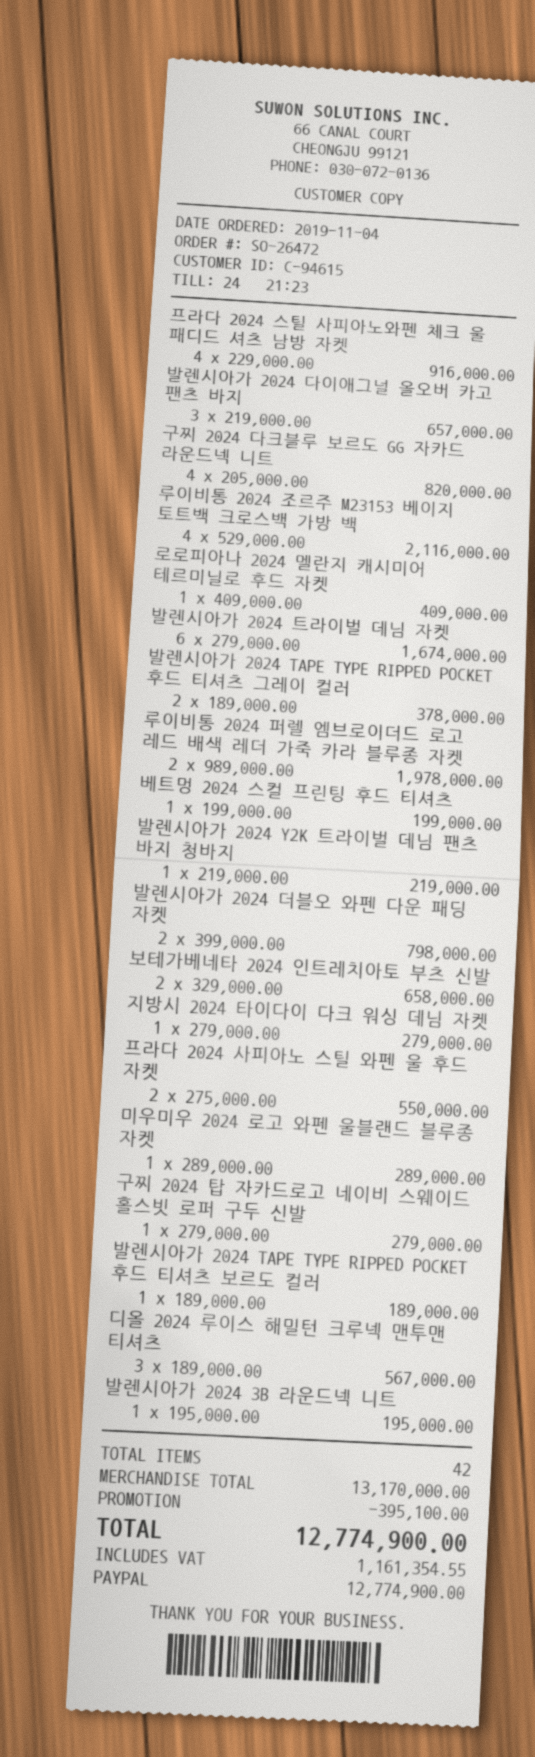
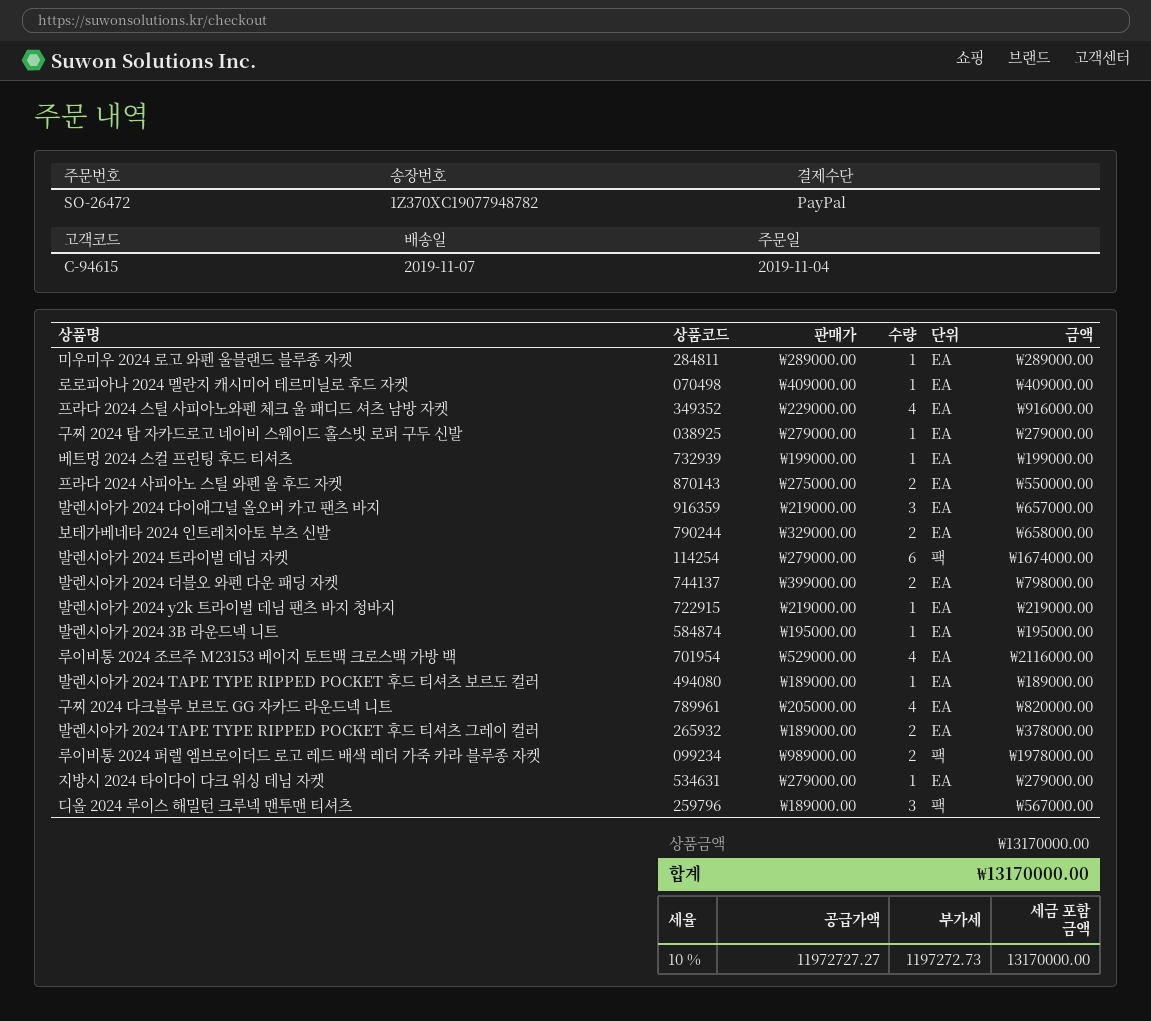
discount: 395100.00 -> none
tax: 1161354.55 -> 1197272.73
total: 12774900.00 -> 13170000.00

